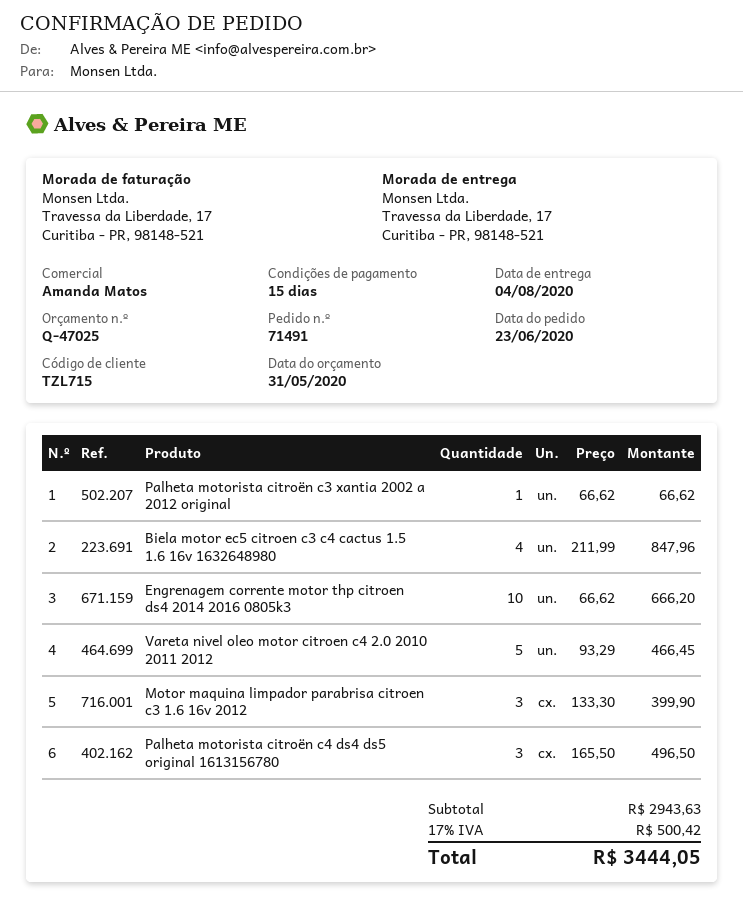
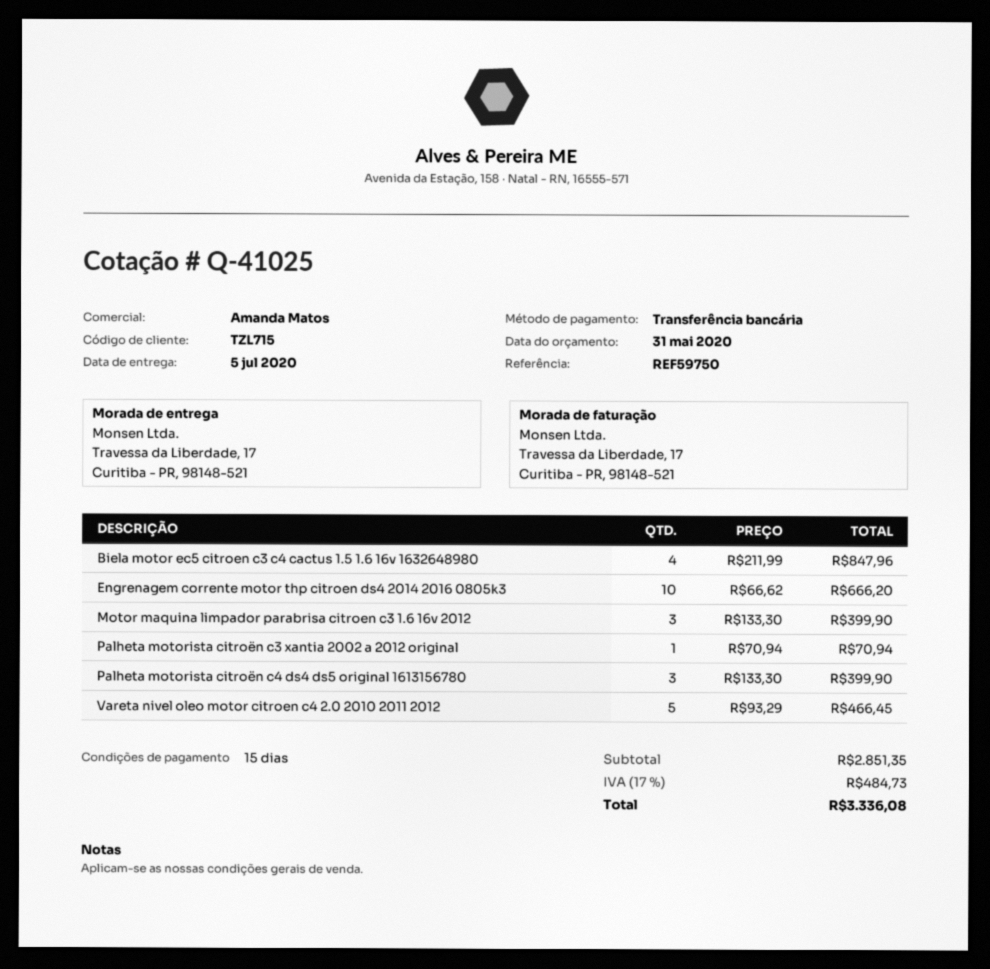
quote number: Q-47025 -> Q-41025
delivery date: 2020-08-04 -> 2020-07-05
Palheta motorista citroën c3 xantia 2002 a 2012 original: 1 x 66.62 = 66.62 -> 1 x 70.94 = 70.94
Palheta motorista citroën c4 ds4 ds5 original 1613156780: 3 x 165.50 = 496.50 -> 3 x 133.30 = 399.90
subtotal: 2943.63 -> 2851.35
tax: 17% = 500.42 -> 17% = 484.73
total: 3444.05 -> 3336.08

